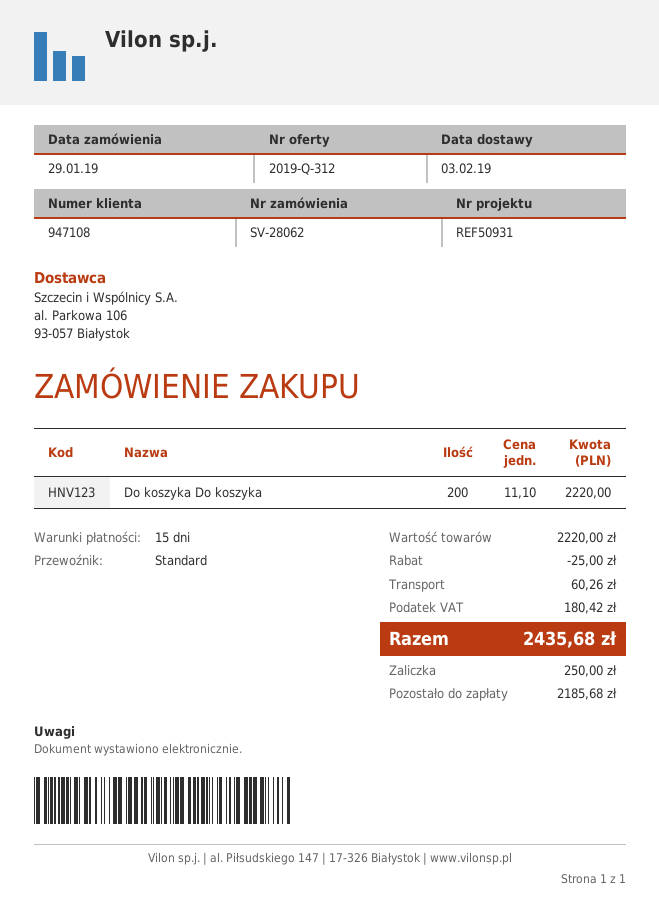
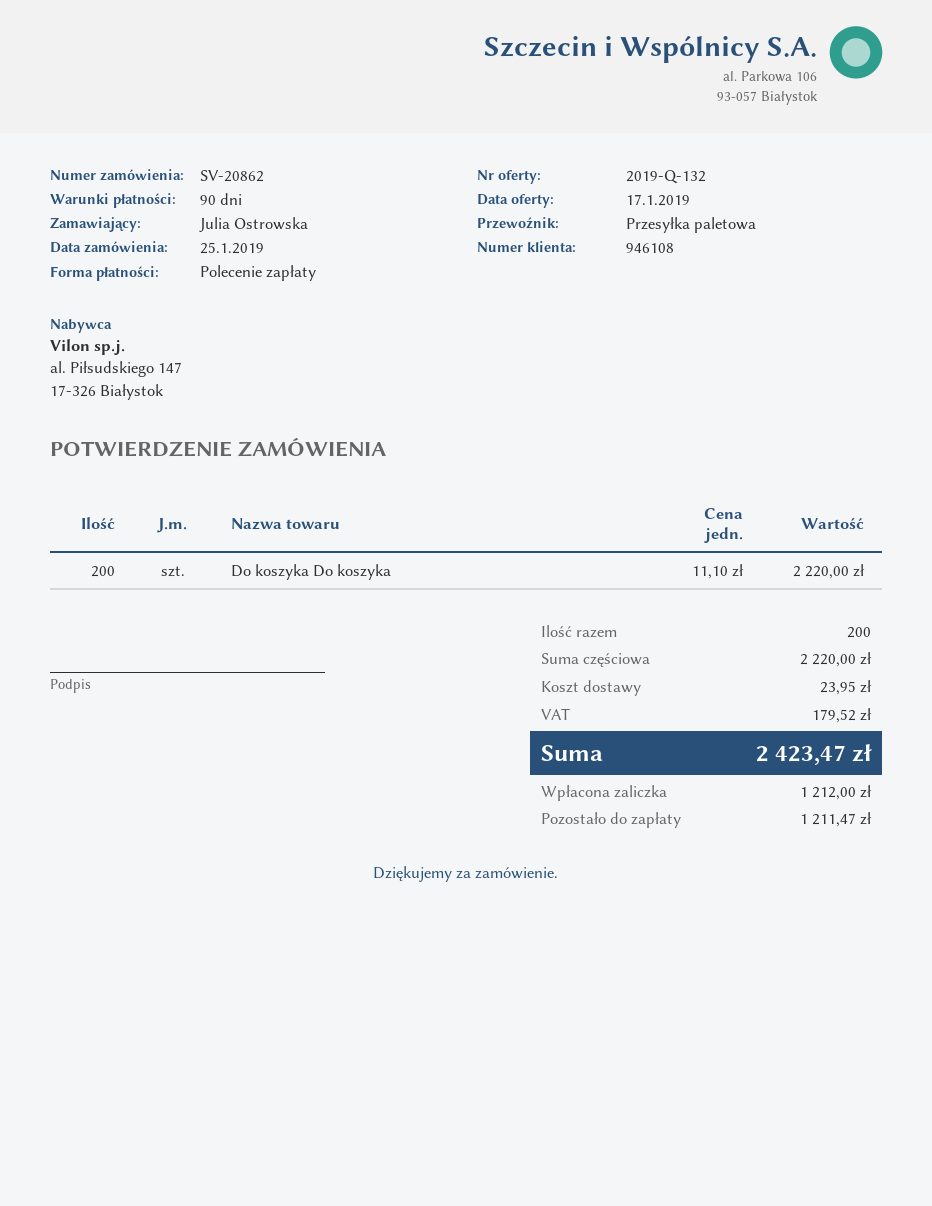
quote number: 2019-Q-312 -> 2019-Q-132
order number: SV-28062 -> SV-20862
order date: 2019-01-29 -> 2019-01-25
payment terms: 15 days -> 90 days
customer number: 947108 -> 946108
shipping method: standard -> pallet freight
discount: 25.00 -> none
shipping: 60.26 -> 23.95
tax: 180.42 -> 179.52
total: 2435.68 -> 2423.47
deposit: 250.00 -> 1212.00
balance: 2185.68 -> 1211.47

